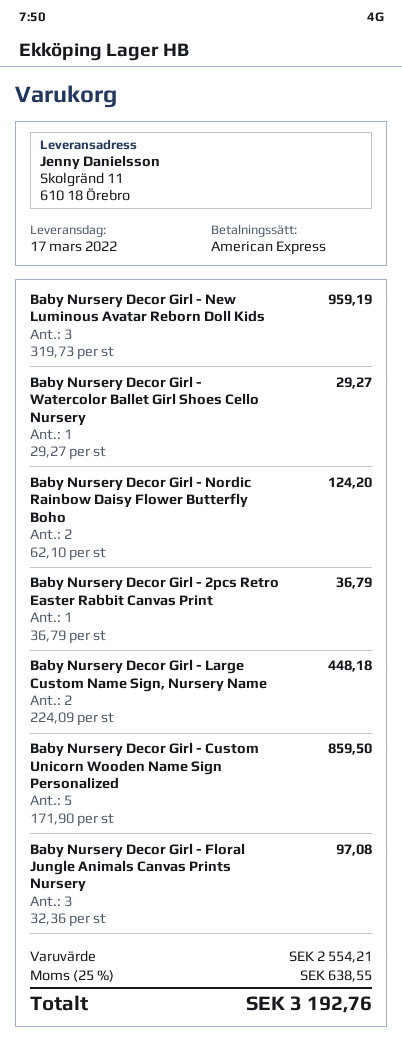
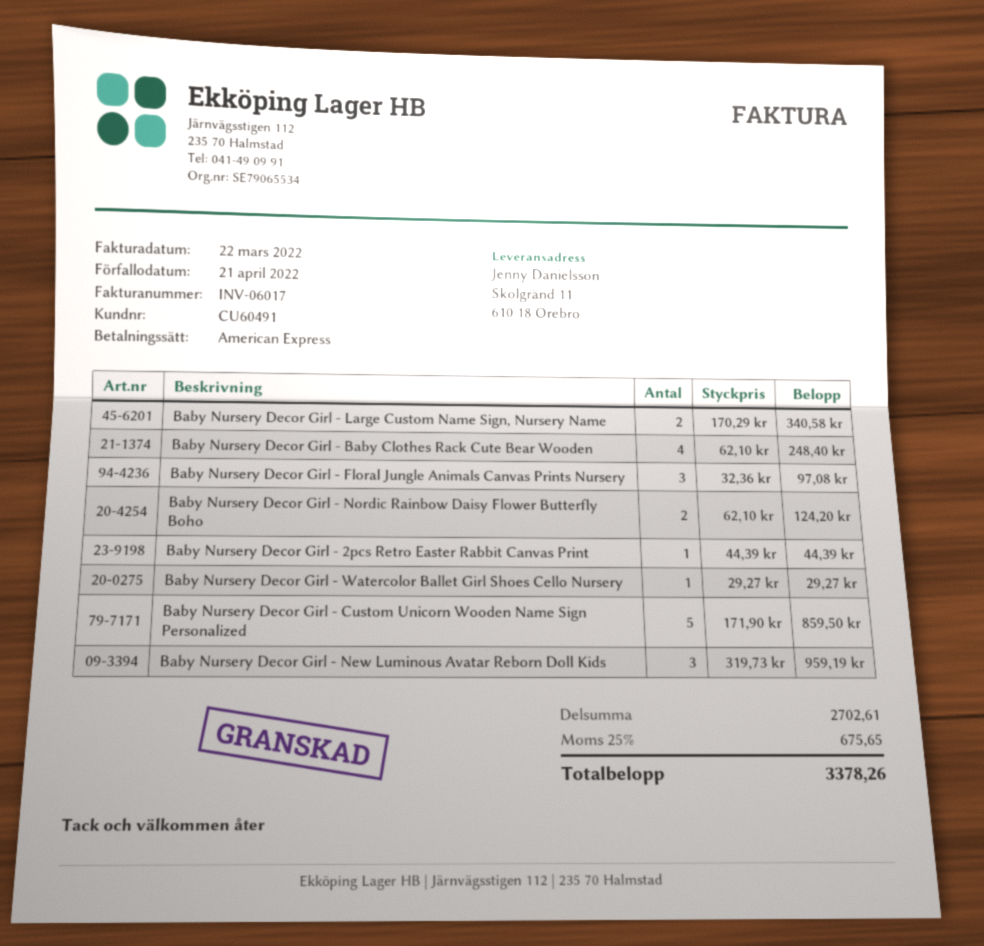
Baby Nursery Decor Girl - 2pcs Retro Easter Rabbit Canvas Print: 1 x 36.79 = 36.79 -> 1 x 44.39 = 44.39
Baby Nursery Decor Girl - Large Custom Name Sign, Nursery Name: 2 x 224.09 = 448.18 -> 2 x 170.29 = 340.58
Baby Nursery Decor Girl - Baby Clothes Rack Cute Bear Wooden: none -> 4 x 62.10 = 248.40
subtotal: 2554.21 -> 2702.61
tax: 25% = 638.55 -> 25% = 675.65
total: 3192.76 -> 3378.26

